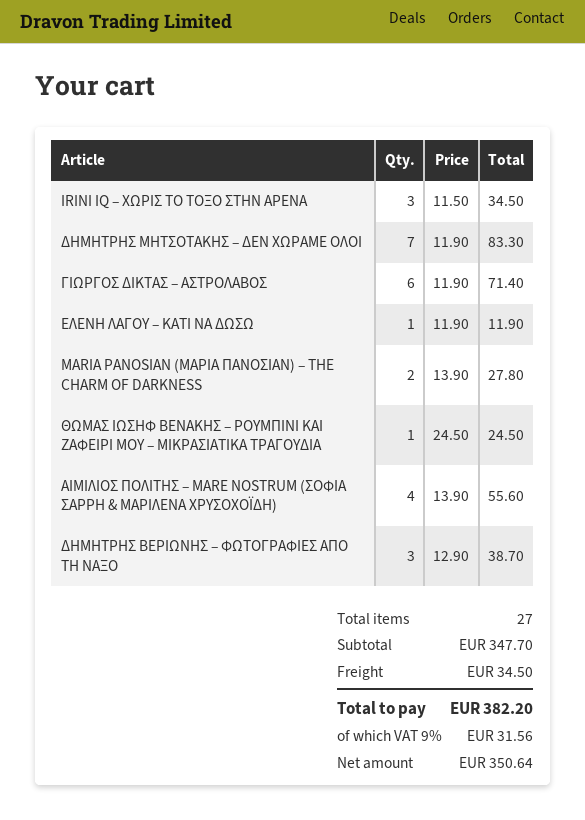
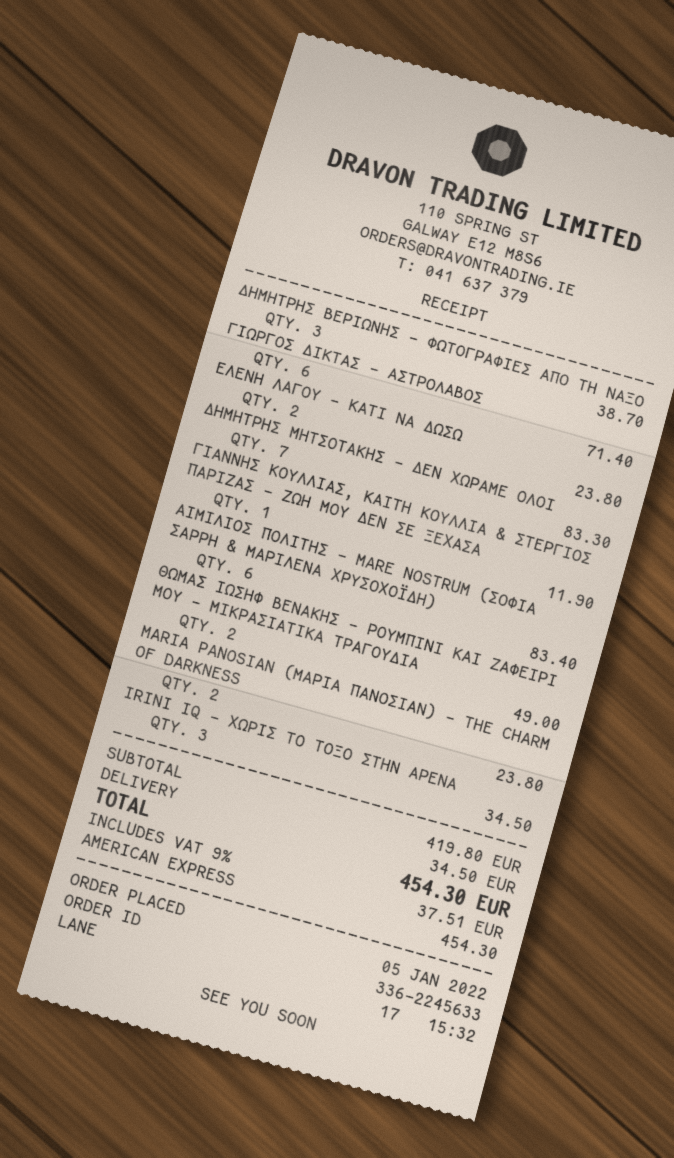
ΕΛΕΝΗ ΛΑΓΟΥ – ΚΑΤΙ ΝΑ ΔΩΣΩ: 1 for 11.90 -> 2 for 23.80
MARIA PANOSIAN (ΜΑΡΙΑ ΠΑΝΟΣΙΑΝ) – THE CHARM OF DARKNESS: 2 for 27.80 -> 2 for 23.80
ΘΩΜΑΣ ΙΩΣΗΦ ΒΕΝΑΚΗΣ – ΡΟΥΜΠΙΝΙ ΚΑΙ ΖΑΦΕΙΡΙ ΜΟΥ – ΜΙΚΡΑΣΙΑΤΙΚΑ ΤΡΑΓΟΥΔΙΑ: 1 for 24.50 -> 2 for 49.00
ΑΙΜΙΛΙΟΣ ΠΟΛΙΤΗΣ – MARE NOSTRUM (ΣΟΦΙΑ ΣΑΡΡΗ & ΜΑΡΙΛΕΝΑ ΧΡΥΣΟΧΟΪΔΗ): 4 for 55.60 -> 6 for 83.40
ΓΙΑΝΝΗΣ ΚΟΥΛΛΙΑΣ, ΚΑΙΤΗ ΚΟΥΛΛΙΑ & ΣΤΕΡΓΙΟΣ ΠΑΡΙΖΑΣ – ΖΩΗ ΜΟΥ ΔΕΝ ΣΕ ΞΕΧΑΣΑ: none -> 1 for 11.90
subtotal: 347.70 -> 419.80
tax: 9% = 31.56 -> 9% = 37.51
total: 382.20 -> 454.30

